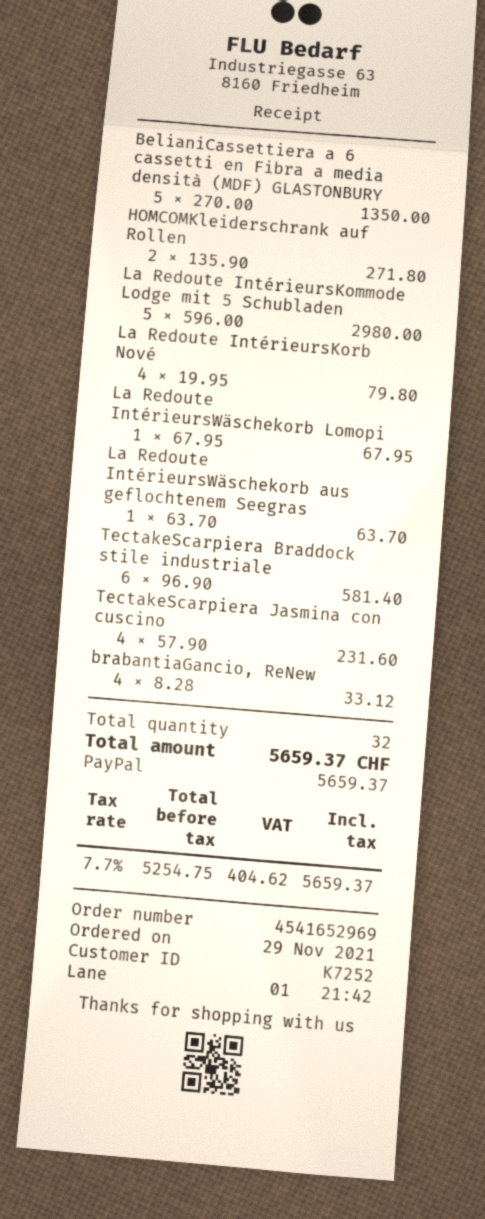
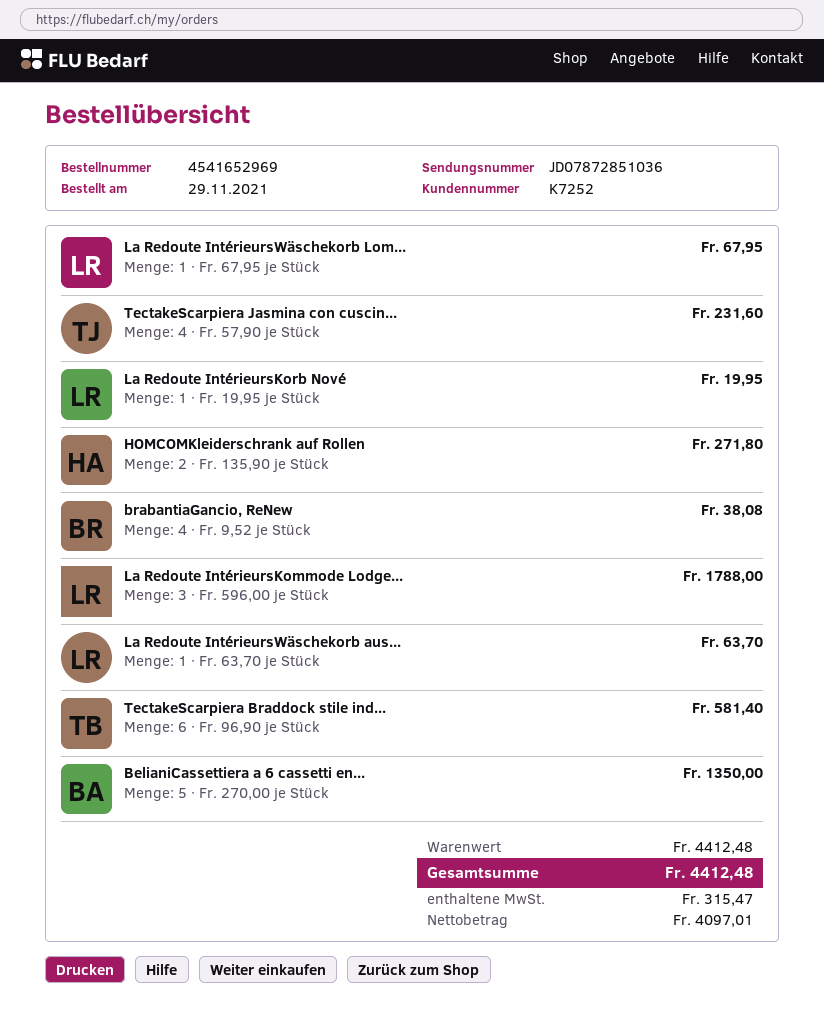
La Redoute IntérieursKommode Lodge mit 5 Schubladen: 5 x 596.00 = 2980.00 -> 3 x 596.00 = 1788.00
La Redoute IntérieursKorb Nové: 4 x 19.95 = 79.80 -> 1 x 19.95 = 19.95
brabantiaGancio, ReNew: 4 x 8.28 = 33.12 -> 4 x 9.52 = 38.08
net: 5254.75 -> 4097.01
tax: 404.62 -> 315.47
total: 5659.37 -> 4412.48

